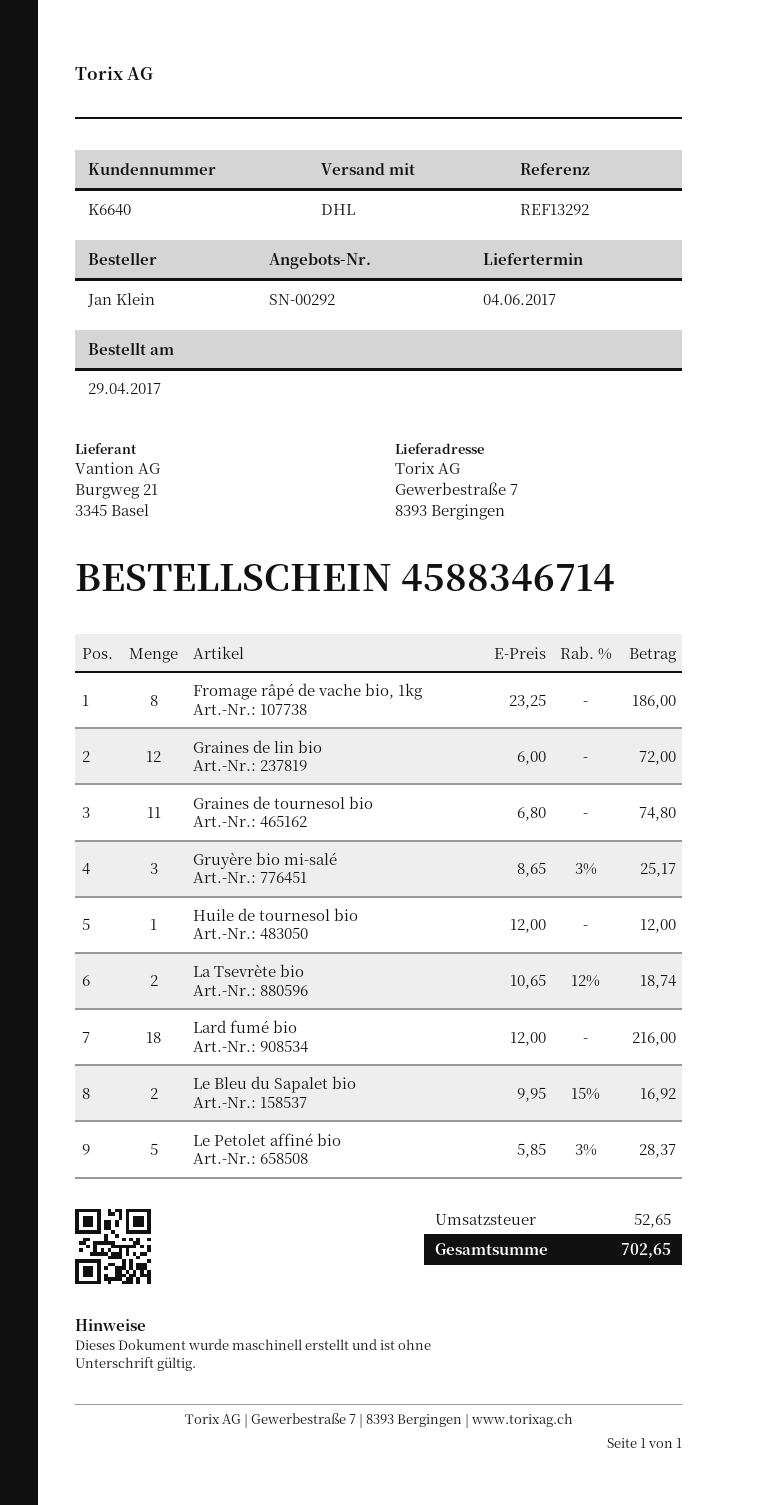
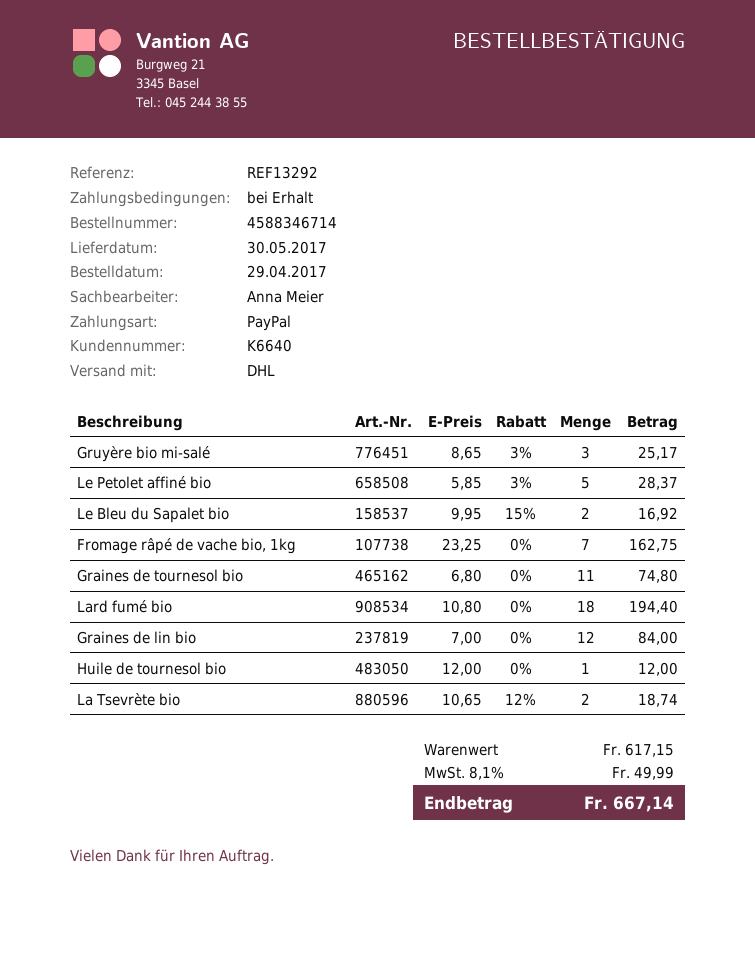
delivery date: 2017-06-04 -> 2017-05-30
Fromage râpé de vache bio, 1kg: 8 x 23.25 = 186.00 -> 7 x 23.25 = 162.75
Graines de lin bio: 12 x 6.00 = 72.00 -> 12 x 7.00 = 84.00
Lard fumé bio: 18 x 12.00 = 216.00 -> 18 x 10.80 = 194.40
tax: 52.65 -> 49.99
total: 702.65 -> 667.14

